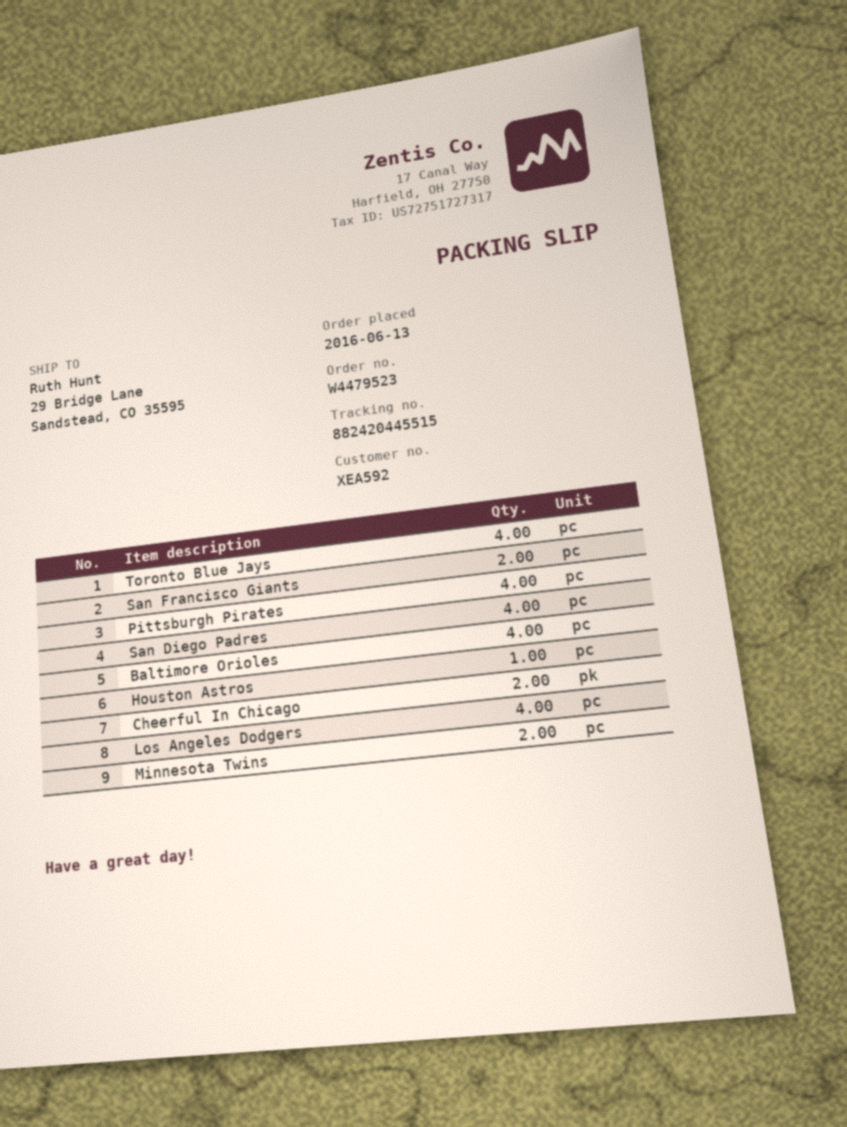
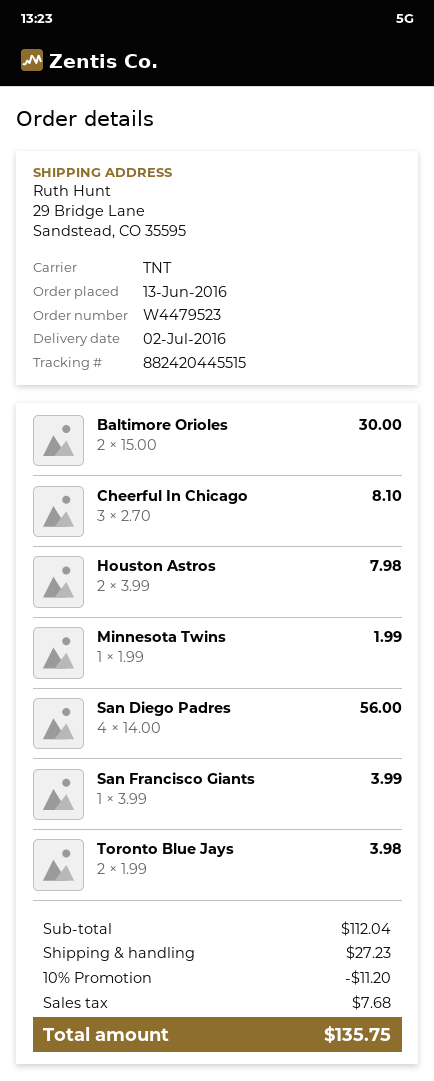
Toronto Blue Jays: 4 -> 2
San Francisco Giants: 2 -> 1
Pittsburgh Pirates: 4 -> none
Baltimore Orioles: 4 -> 2
Houston Astros: 1 -> 2
Cheerful In Chicago: 2 -> 3
Los Angeles Dodgers: 4 -> none
Minnesota Twins: 2 -> 1

